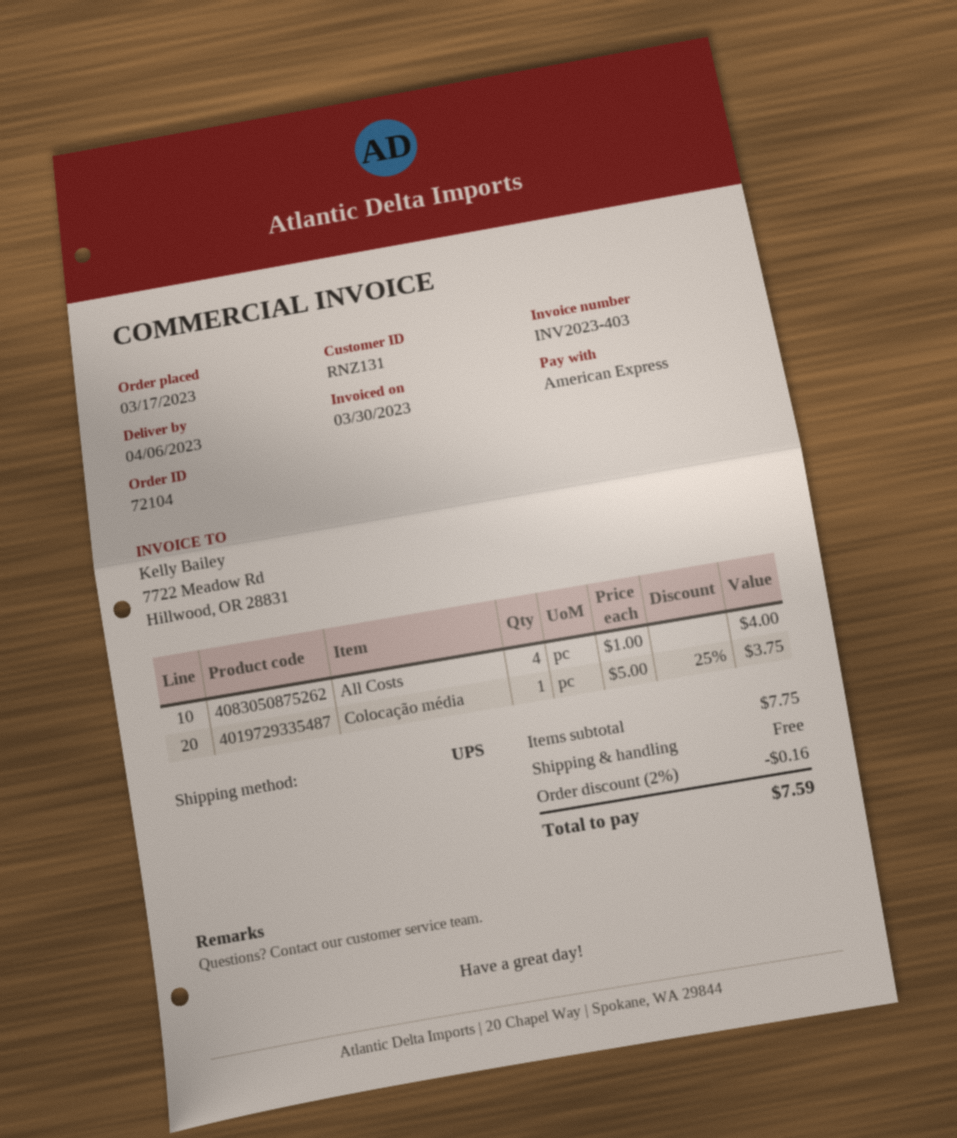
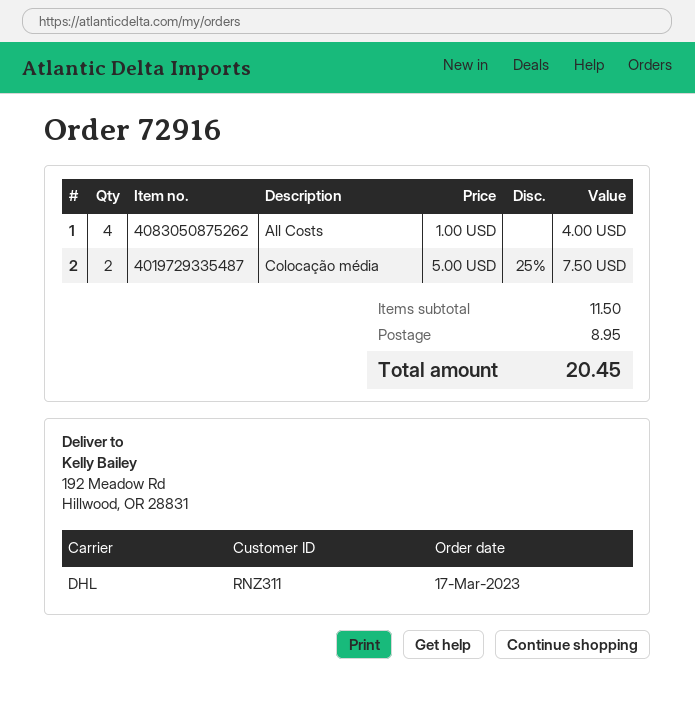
order number: 72104 -> 72916
customer number: RNZ131 -> RNZ311
shipping method: UPS -> DHL
Colocação média: 1 x 5.00 - 25% = 3.75 -> 2 x 5.00 - 25% = 7.50
subtotal: 7.75 -> 11.50
discount: 2% = 0.16 -> none
shipping: 0.00 -> 8.95
total: 7.59 -> 20.45

